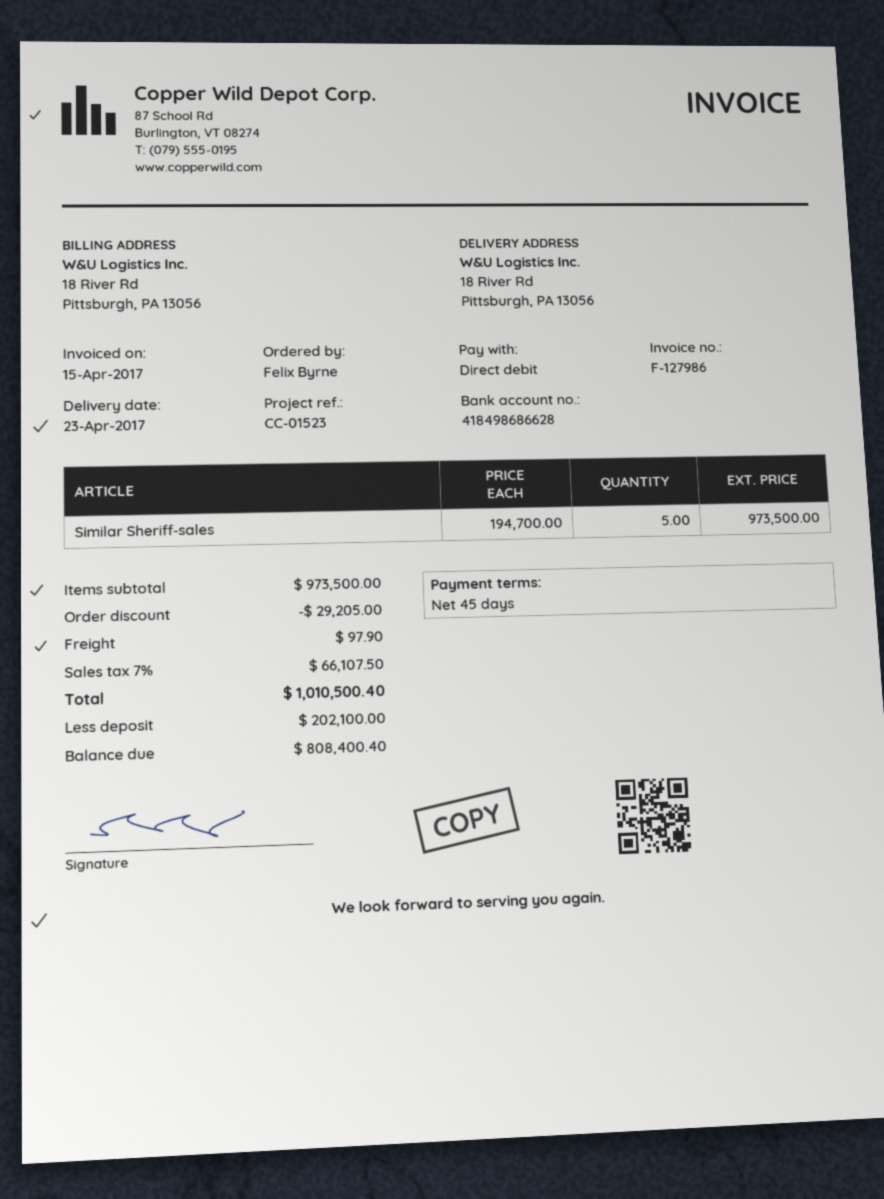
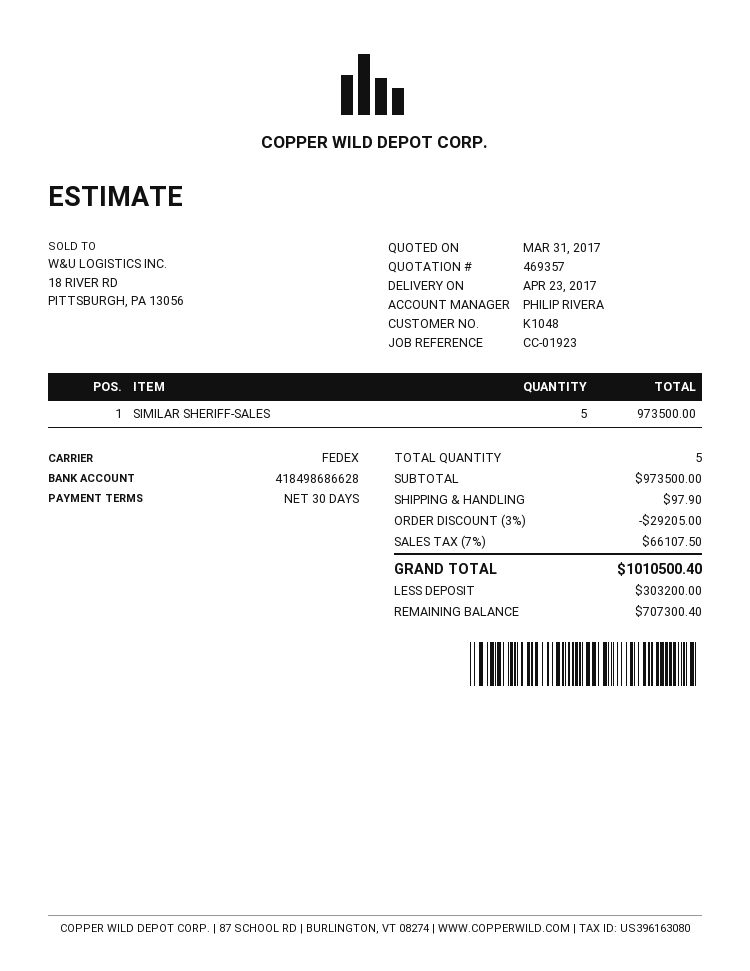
payment terms: 45 days -> 30 days
reference: CC-01523 -> CC-01923
deposit: 202100.00 -> 303200.00
balance: 808400.40 -> 707300.40

